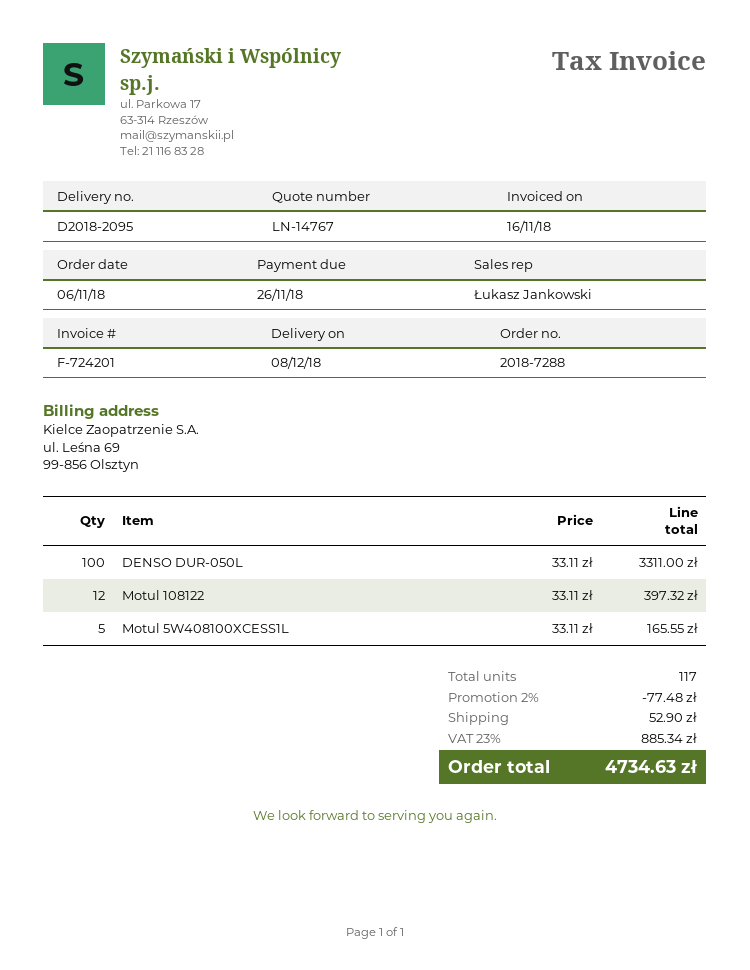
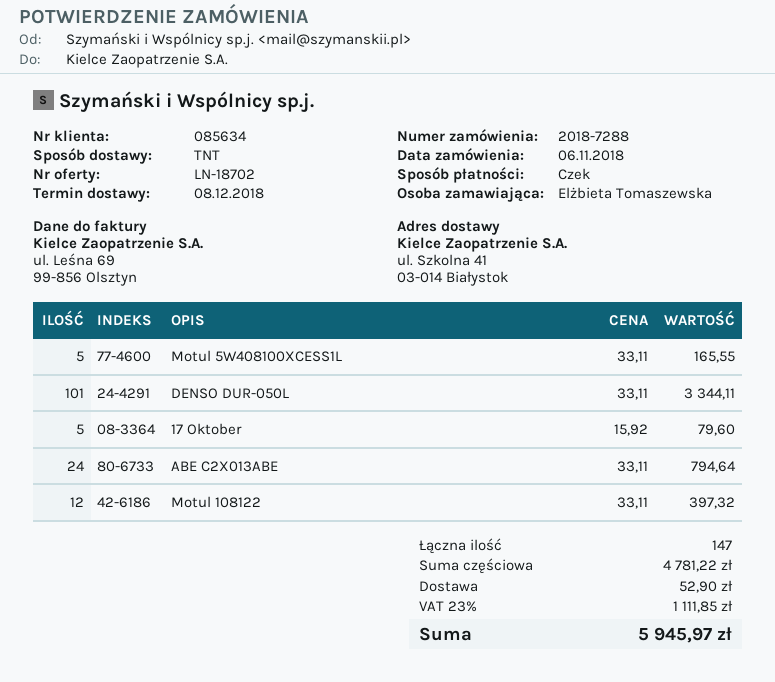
quote number: LN-14767 -> LN-18702
DENSO DUR-050L: 100 x 33.11 = 3311.00 -> 101 x 33.11 = 3344.11
17 Oktober: none -> 5 x 15.92 = 79.60
ABE C2X013ABE: none -> 24 x 33.11 = 794.64
total quantity: 117 -> 147
discount: 2% = 77.48 -> none
tax: 23% = 885.34 -> 23% = 1111.85
total: 4734.63 -> 5945.97

